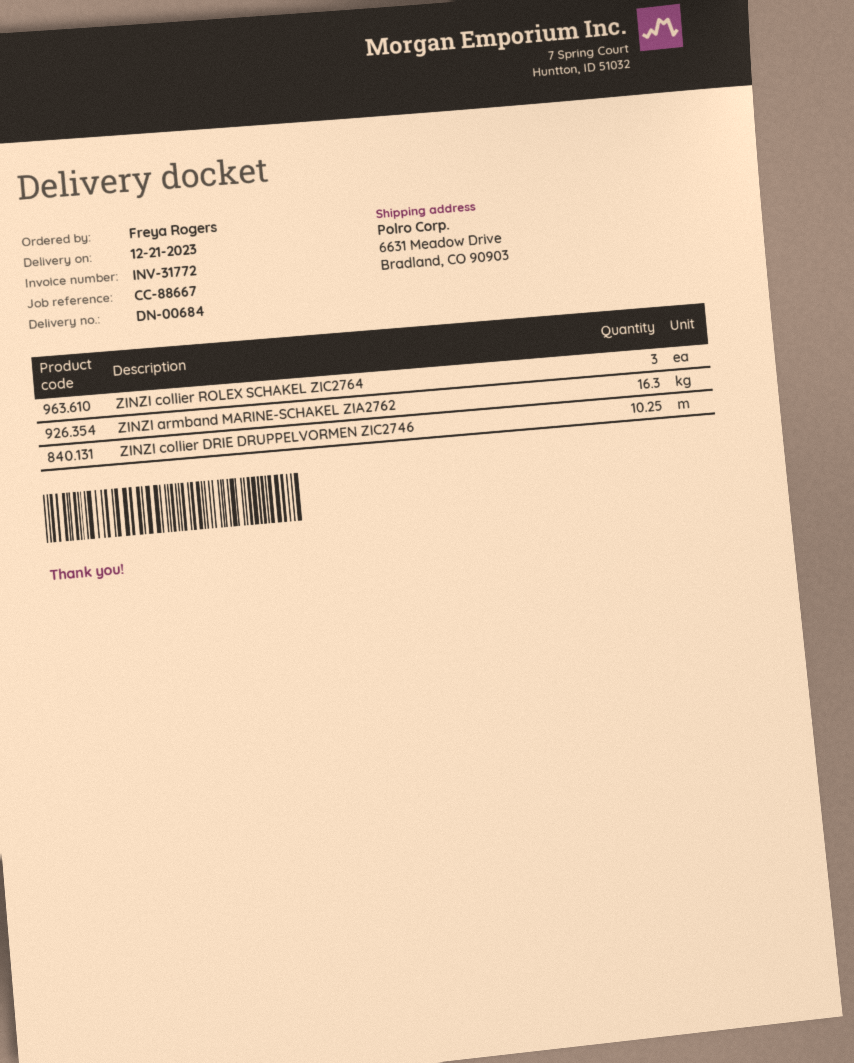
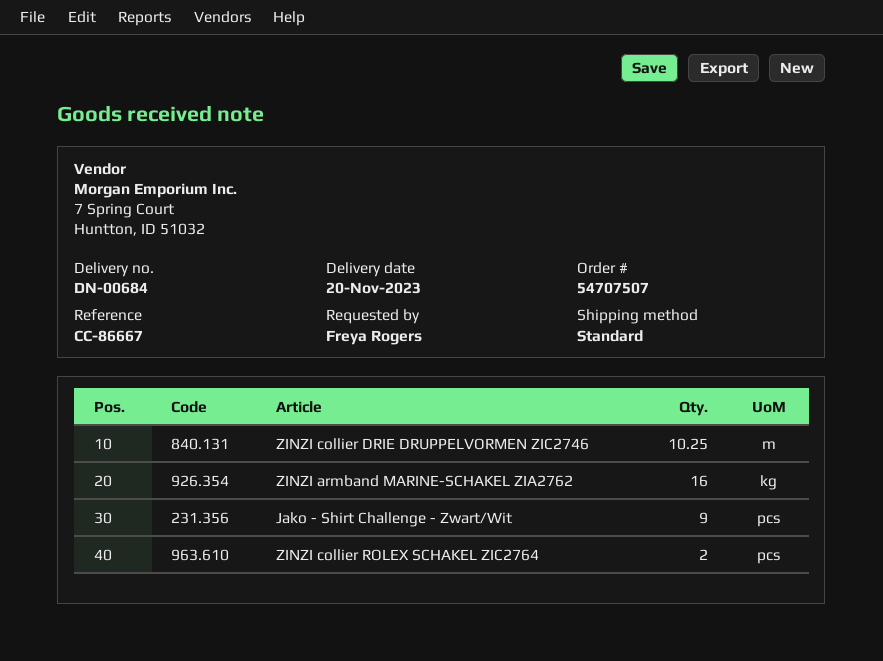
delivery date: 2023-12-21 -> 2023-11-20
reference: CC-88667 -> CC-86667
ZINZI collier ROLEX SCHAKEL ZIC2764: 3 -> 2
ZINZI armband MARINE-SCHAKEL ZIA2762: 16.3 -> 16
Jako - Shirt Challenge - Zwart/Wit: none -> 9

